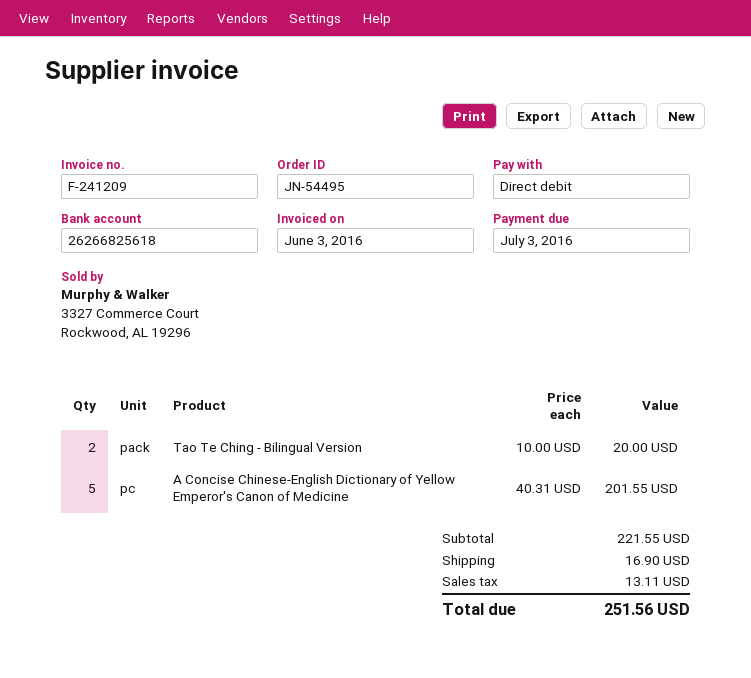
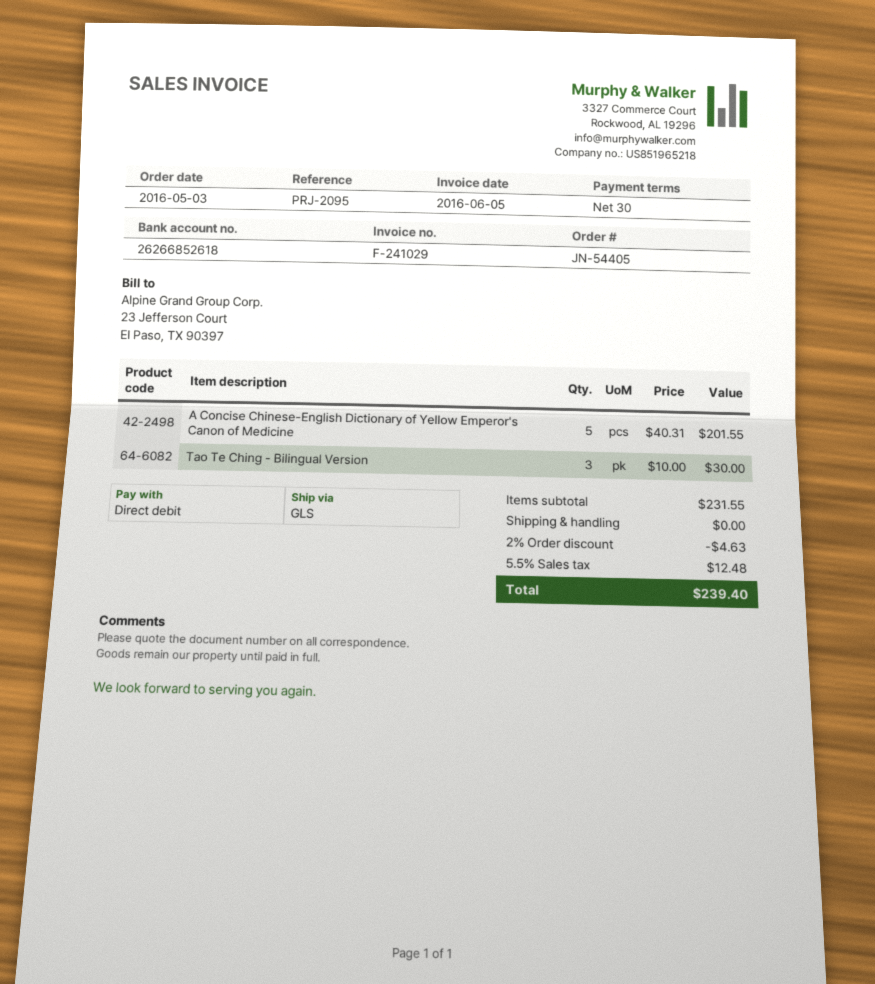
order number: JN-54495 -> JN-54405
invoice number: F-241209 -> F-241029
invoice date: 2016-06-03 -> 2016-06-05
bank account: 26266825618 -> 26266852618
Tao Te Ching - Bilingual Version: 2 x 10.00 = 20.00 -> 3 x 10.00 = 30.00
subtotal: 221.55 -> 231.55
discount: none -> 2% = 4.63
shipping: 16.90 -> 0.00
tax: 13.11 -> 12.48
total: 251.56 -> 239.40

